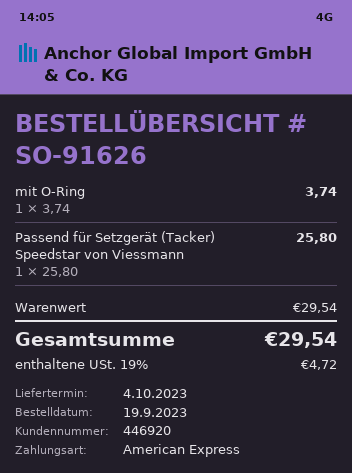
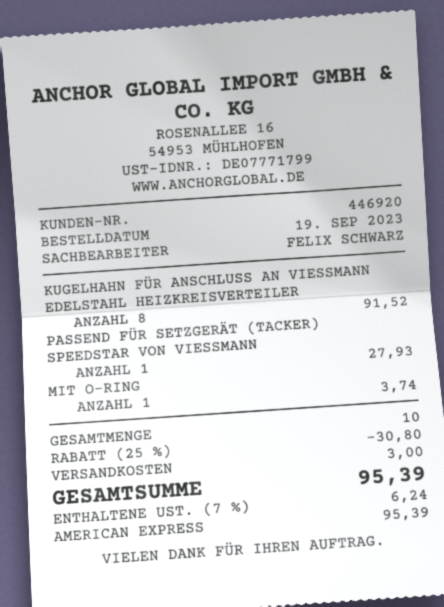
Passend für Setzgerät (Tacker) Speedstar von Viessmann: 1 for 25.80 -> 1 for 27.93
KUGELHAHN FÜR ANSCHLUSS AN VIESSMANN EDELSTAHL HEIZKREISVERTEILER: none -> 8 for 91.52
discount: none -> 25% = 30.80
shipping: none -> 3.00
tax: 19% = 4.72 -> 7% = 6.24
total: 29.54 -> 95.39

